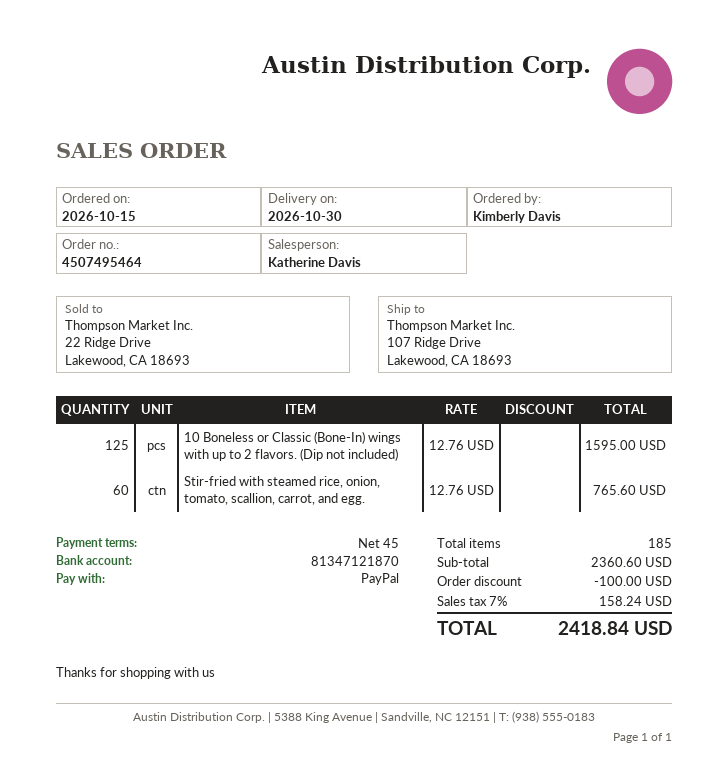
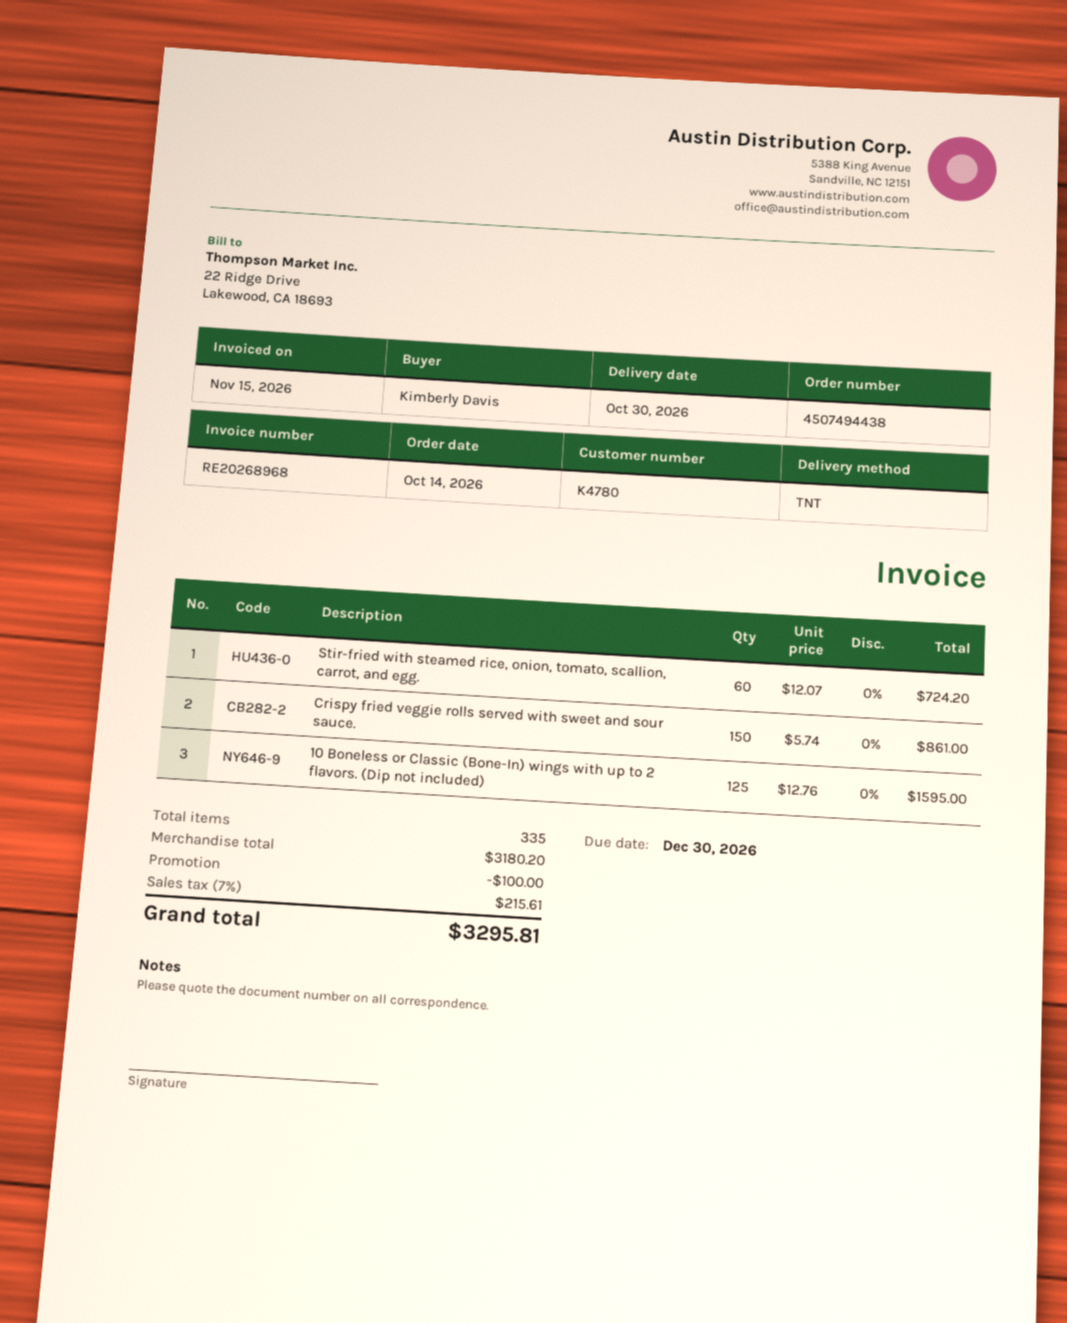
order number: 4507495464 -> 4507494438
order date: 2026-10-15 -> 2026-10-14
Stir-fried with steamed rice, onion, tomato, scallion, carrot, and egg.: 60 x 12.76 = 765.60 -> 60 x 12.07 = 724.20
Crispy fried veggie rolls served with sweet and sour sauce.: none -> 150 x 5.74 = 861.00
total quantity: 185 -> 335
subtotal: 2360.60 -> 3180.20
tax: 7% = 158.24 -> 7% = 215.61
total: 2418.84 -> 3295.81

